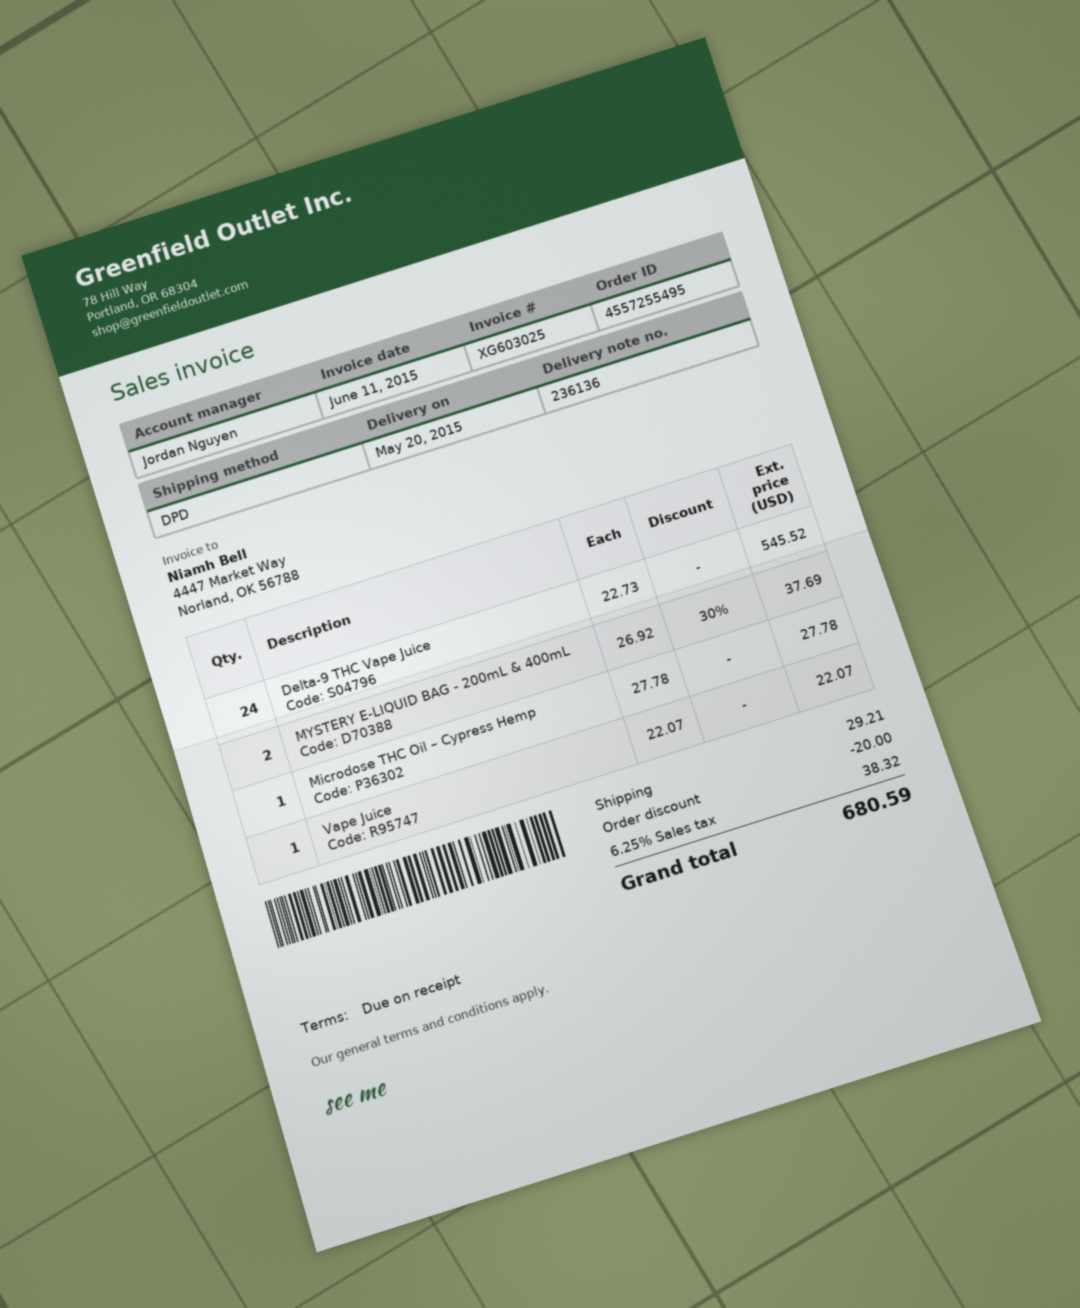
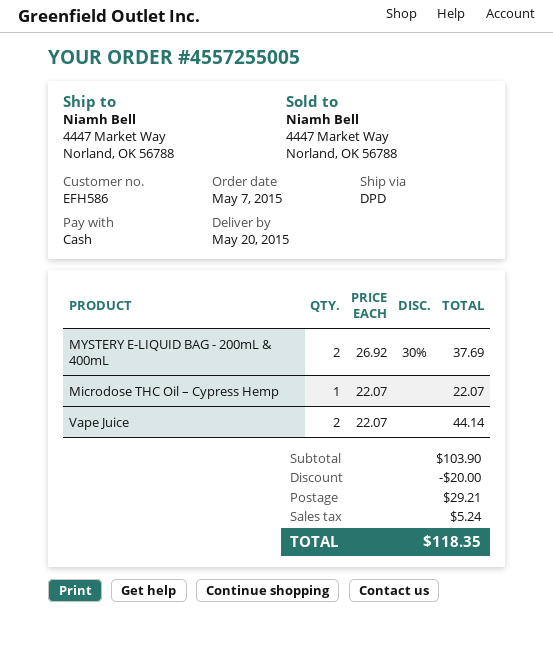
order number: 4557255495 -> 4557255005
Delta-9 THC Vape Juice: 24 x 22.73 = 545.52 -> none
Microdose THC Oil – Cypress Hemp: 1 x 27.78 = 27.78 -> 1 x 22.07 = 22.07
Vape Juice: 1 x 22.07 = 22.07 -> 2 x 22.07 = 44.14
tax: 38.32 -> 5.24
total: 680.59 -> 118.35

